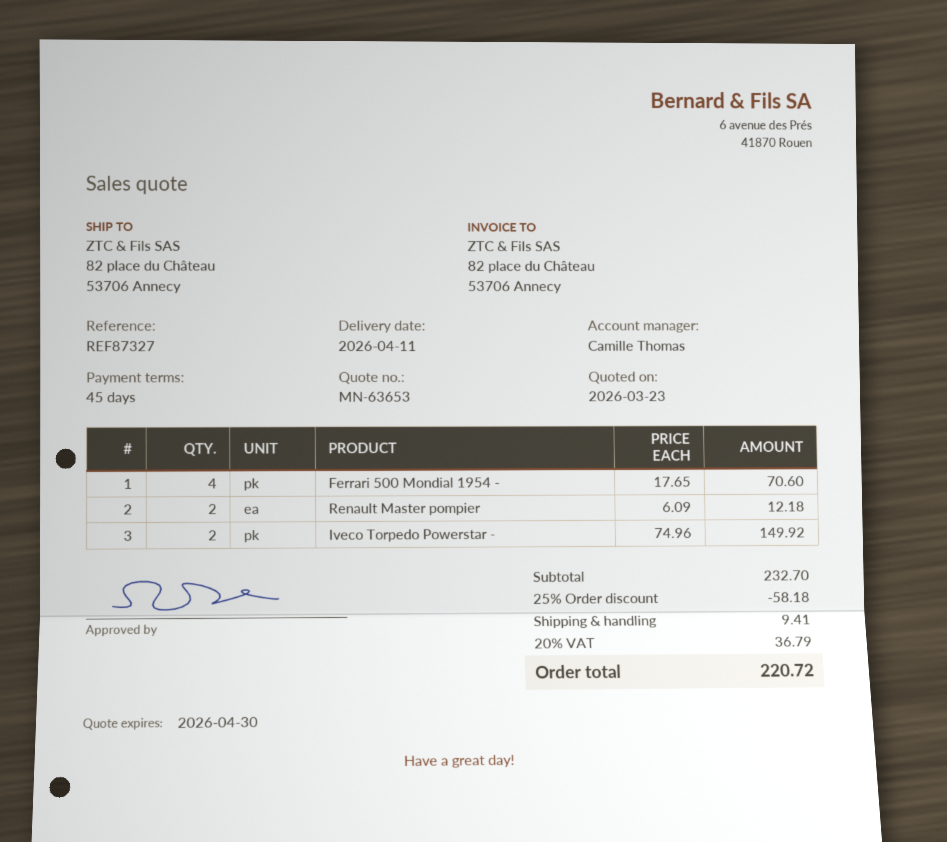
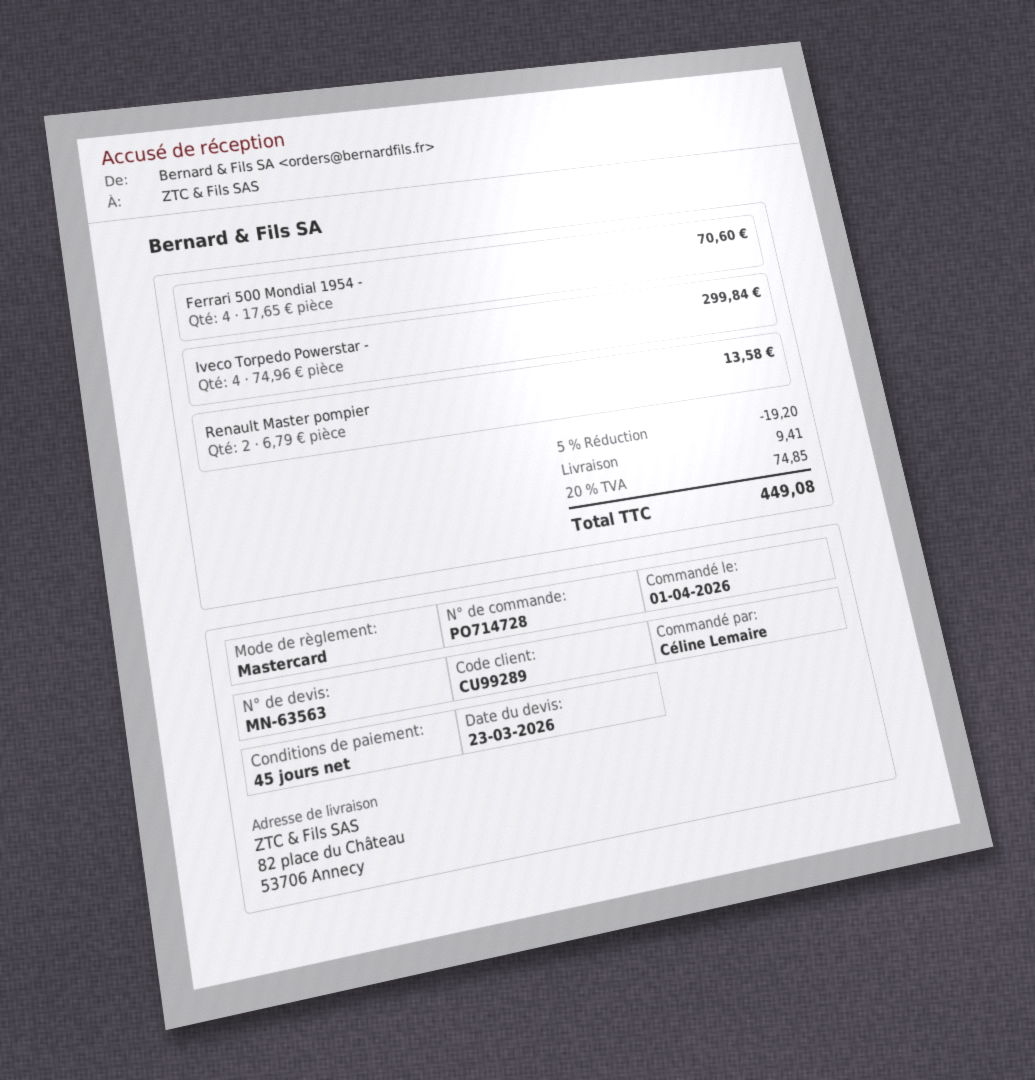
quote number: MN-63653 -> MN-63563
Renault Master pompier: 2 x 6.09 = 12.18 -> 2 x 6.79 = 13.58
Iveco Torpedo Powerstar -: 2 x 74.96 = 149.92 -> 4 x 74.96 = 299.84
discount: 25% = 58.18 -> 5% = 19.20
tax: 20% = 36.79 -> 20% = 74.85
total: 220.72 -> 449.08

